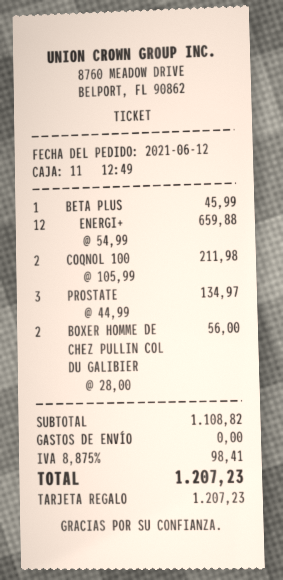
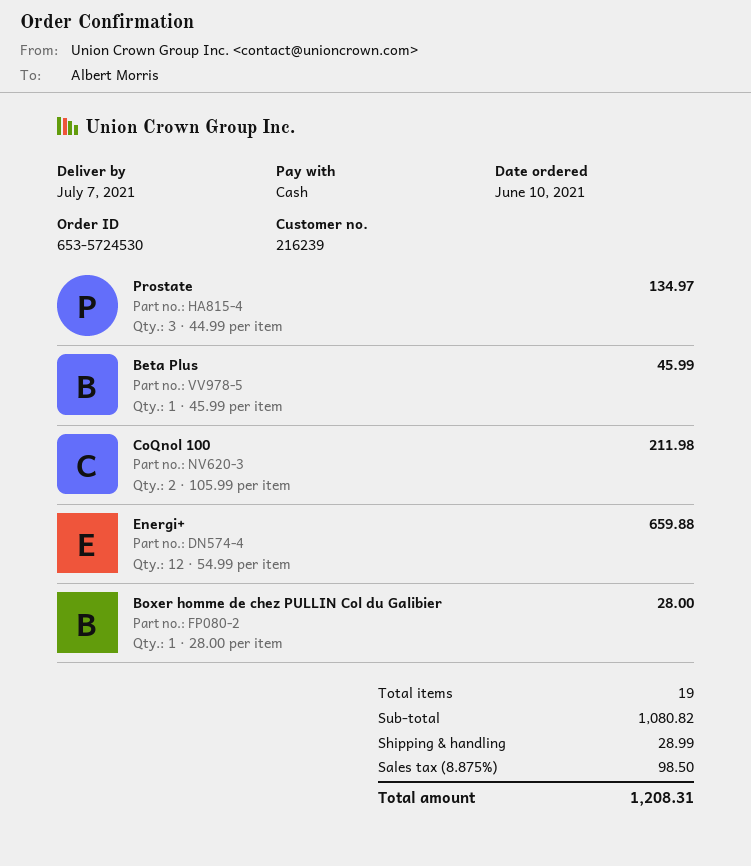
order date: 2021-06-12 -> 2021-06-10
payment method: gift card -> cash
BOXER HOMME DE CHEZ PULLIN COL DU GALIBIER: 2 x 28.00 = 56.00 -> 1 x 28.00 = 28.00
subtotal: 1108.82 -> 1080.82
shipping: 0.00 -> 28.99
tax: 8.875% = 98.41 -> 8.875% = 98.50
total: 1207.23 -> 1208.31

